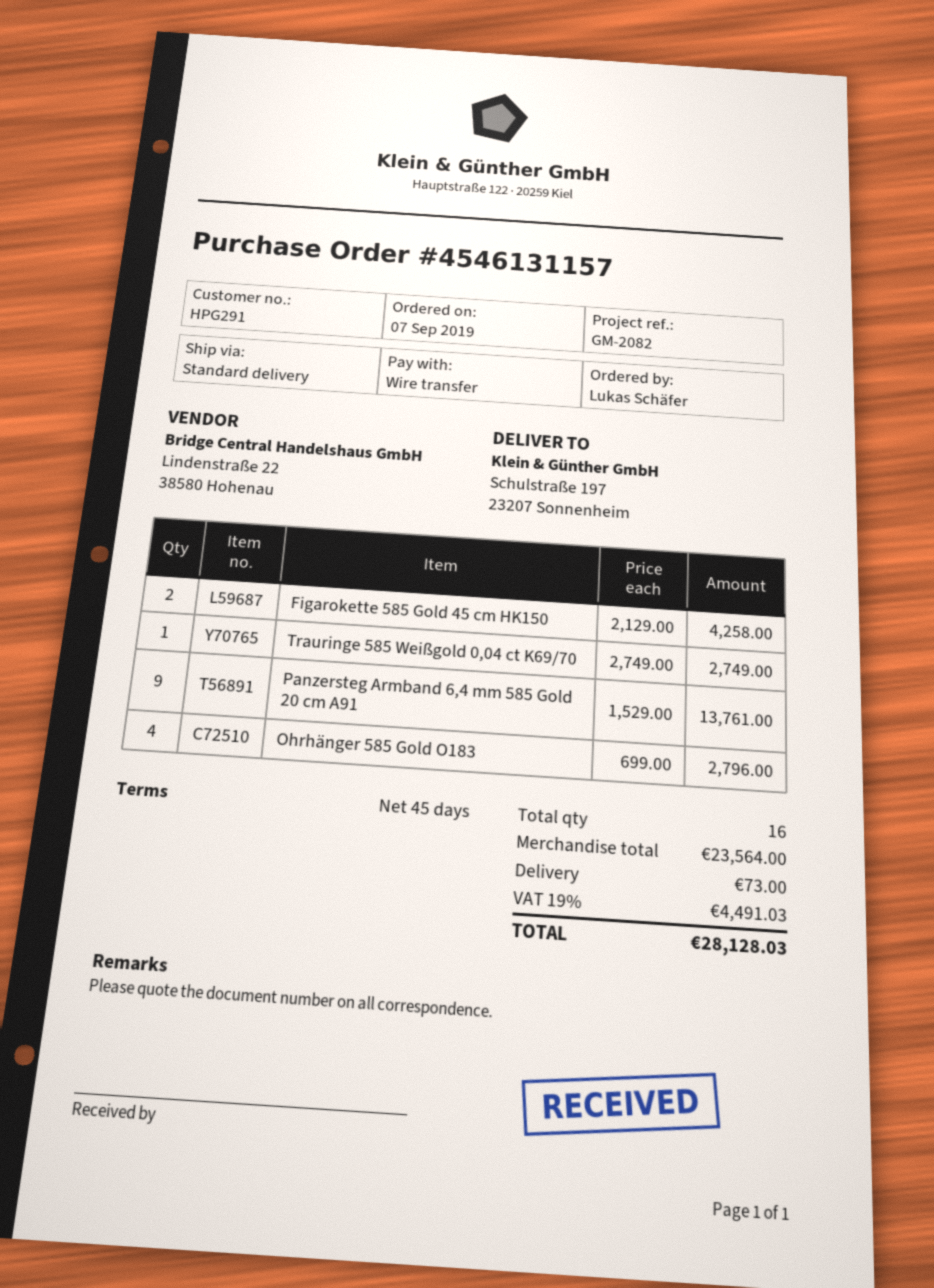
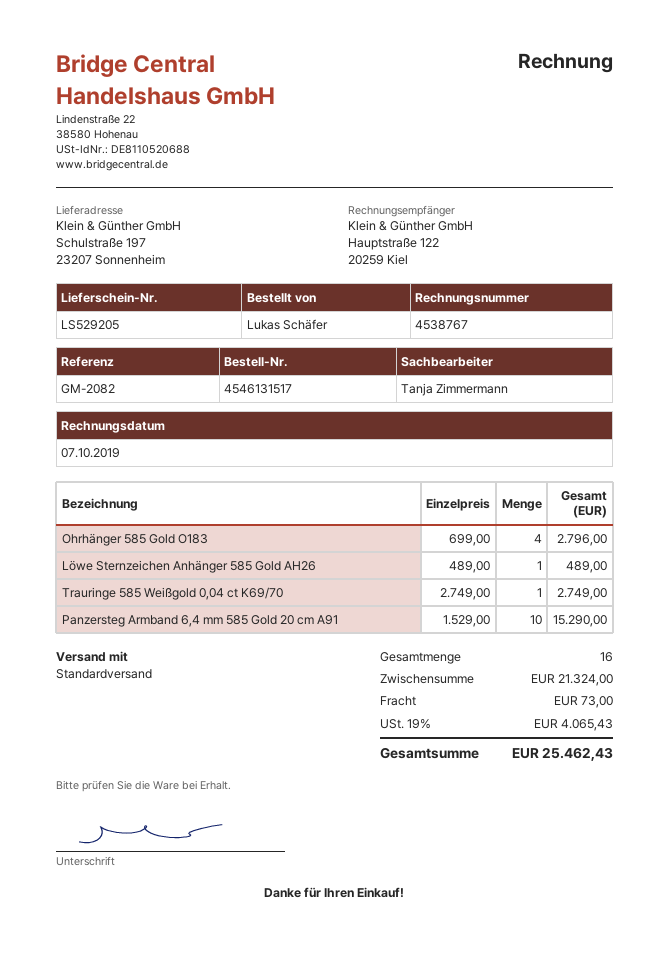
order number: 4546131157 -> 4546131517
Figarokette 585 Gold 45 cm HK150: 2 x 2129.00 = 4258.00 -> none
Panzersteg Armband 6,4 mm 585 Gold 20 cm A91: 9 x 1529.00 = 13761.00 -> 10 x 1529.00 = 15290.00
Löwe Sternzeichen Anhänger 585 Gold AH26: none -> 1 x 489.00 = 489.00
subtotal: 23564.00 -> 21324.00
tax: 19% = 4491.03 -> 19% = 4065.43
total: 28128.03 -> 25462.43

